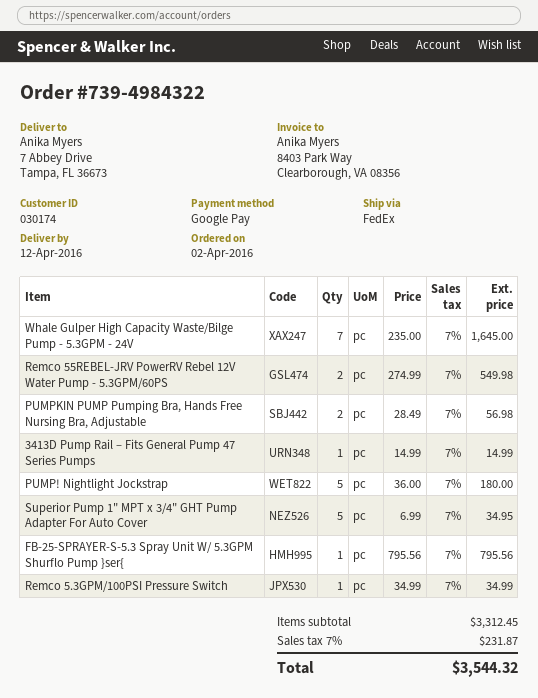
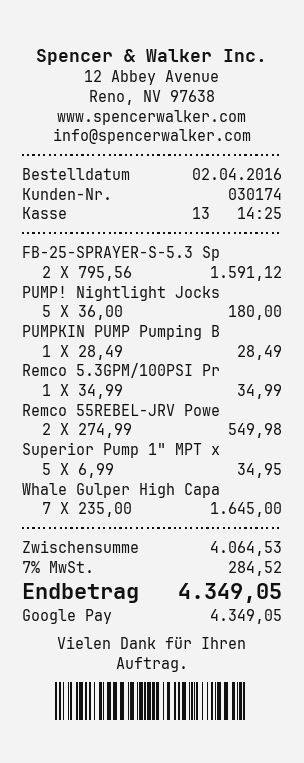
PUMPKIN PUMP Pumping Bra, Hands Free Nursing Bra, Adjustable: 2 x 28.49 = 56.98 -> 1 x 28.49 = 28.49
3413D Pump Rail – Fits General Pump 47 Series Pumps: 1 x 14.99 = 14.99 -> none
FB-25-SPRAYER-S-5.3 Spray Unit W/ 5.3GPM Shurflo Pump }ser{: 1 x 795.56 = 795.56 -> 2 x 795.56 = 1591.12
subtotal: 3312.45 -> 4064.53
tax: 7% = 231.87 -> 7% = 284.52
total: 3544.32 -> 4349.05

